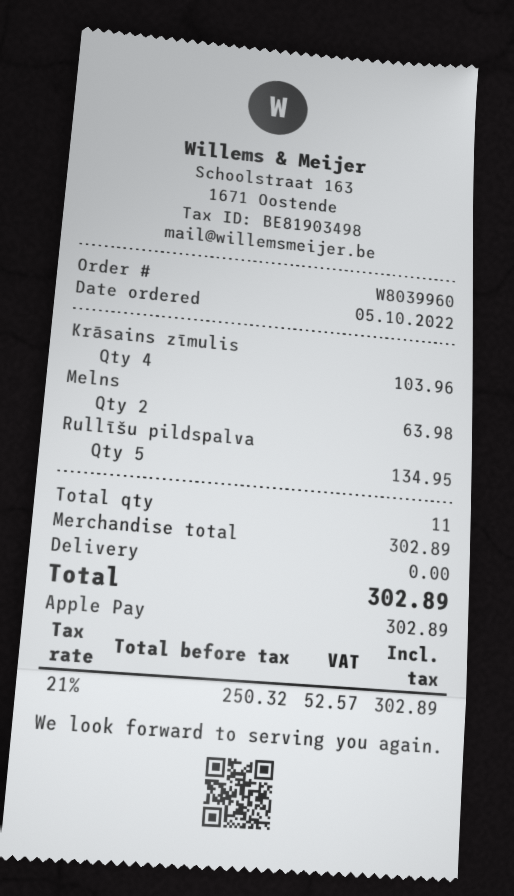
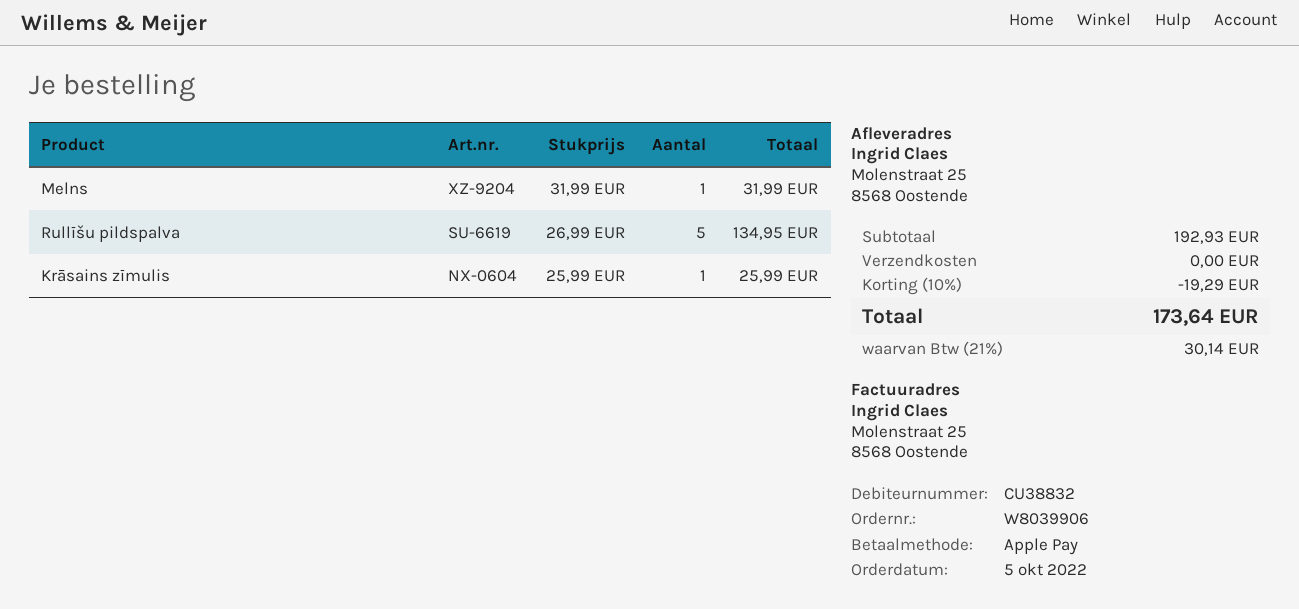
order number: W8039960 -> W8039906
Krāsains zīmulis: 4 for 103.96 -> 1 for 25.99
Melns: 2 for 63.98 -> 1 for 31.99
subtotal: 302.89 -> 192.93
discount: none -> 10% = 19.29
tax: 21% = 52.57 -> 21% = 30.14
total: 302.89 -> 173.64

